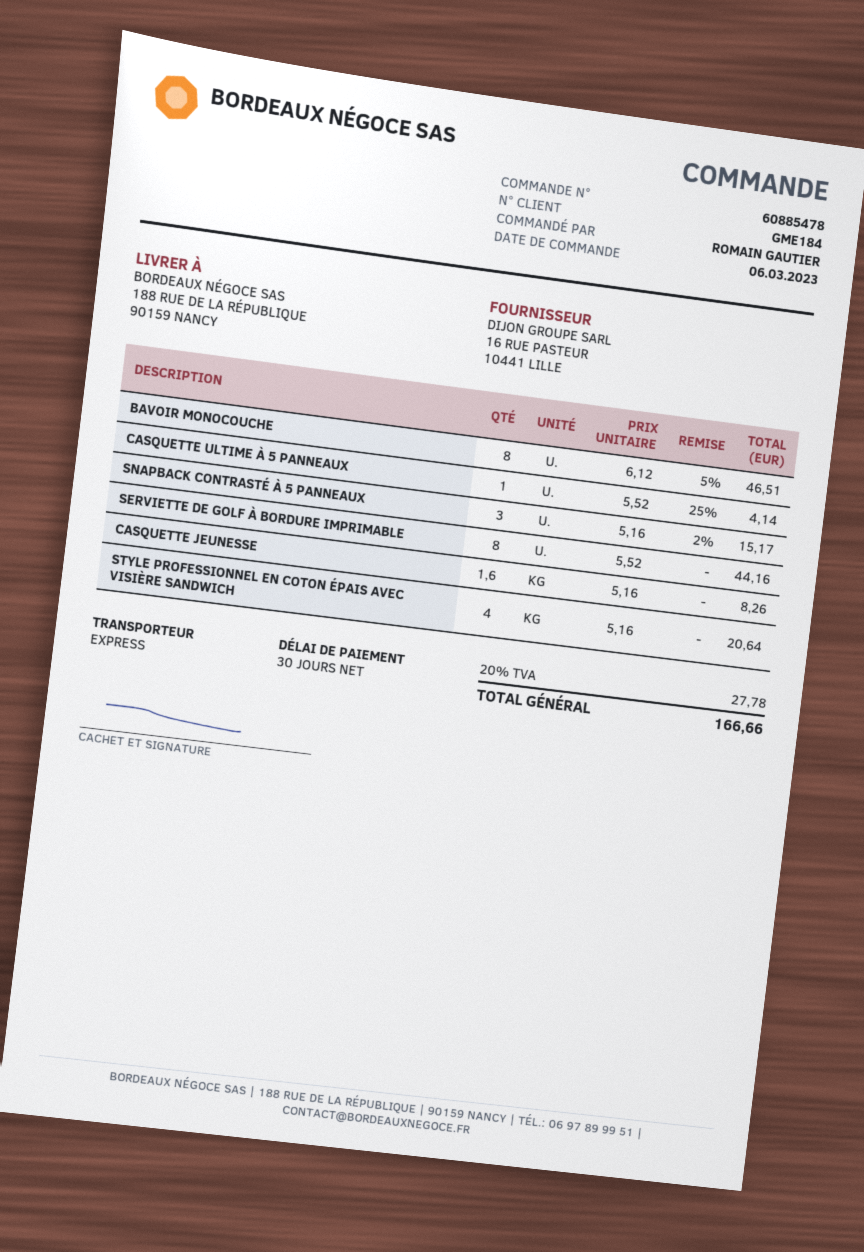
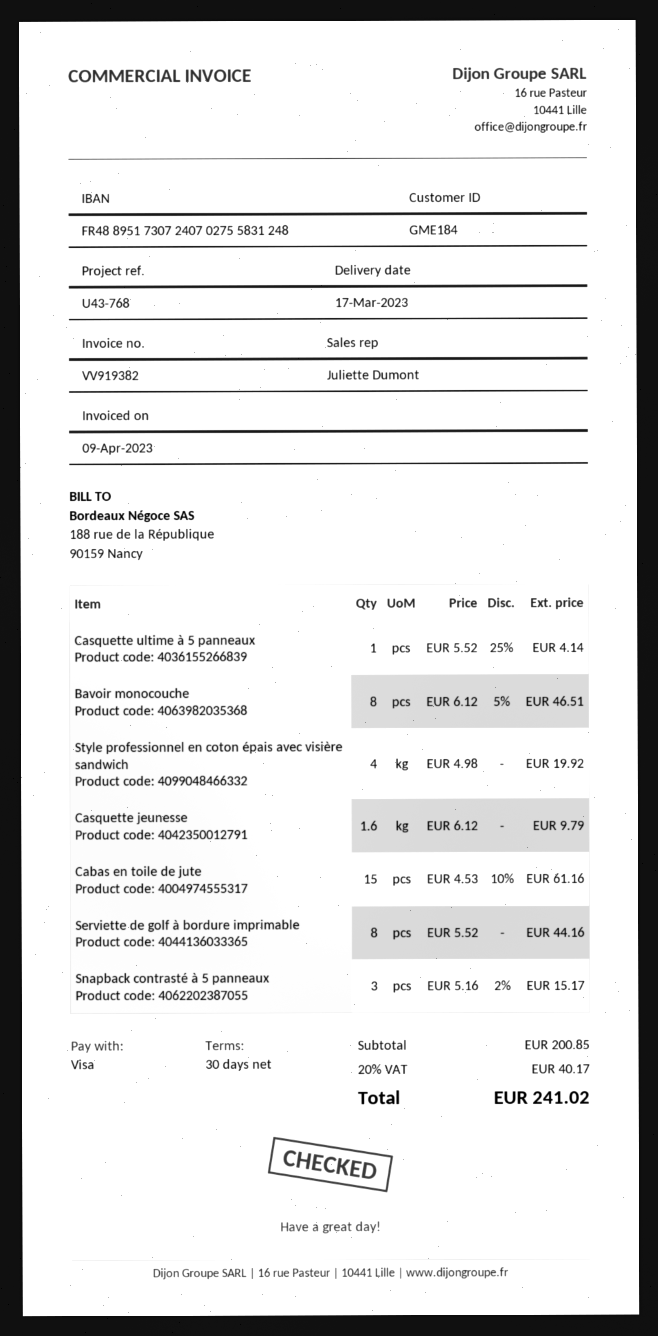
CASQUETTE JEUNESSE: 1.6 x 5.16 = 8.26 -> 1.6 x 6.12 = 9.79
STYLE PROFESSIONNEL EN COTON ÉPAIS AVEC VISIÈRE SANDWICH: 4 x 5.16 = 20.64 -> 4 x 4.98 = 19.92
Cabas en toile de jute: none -> 15 x 4.53 - 10% = 61.16
tax: 20% = 27.78 -> 20% = 40.17
total: 166.66 -> 241.02

